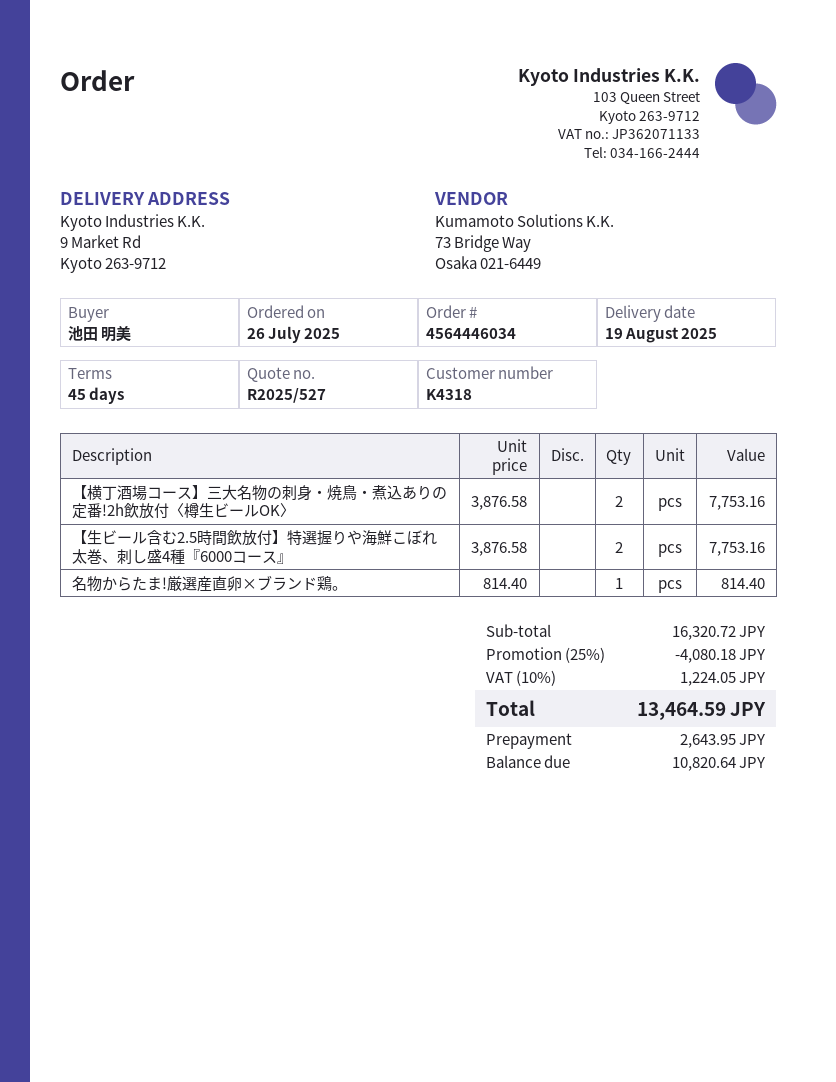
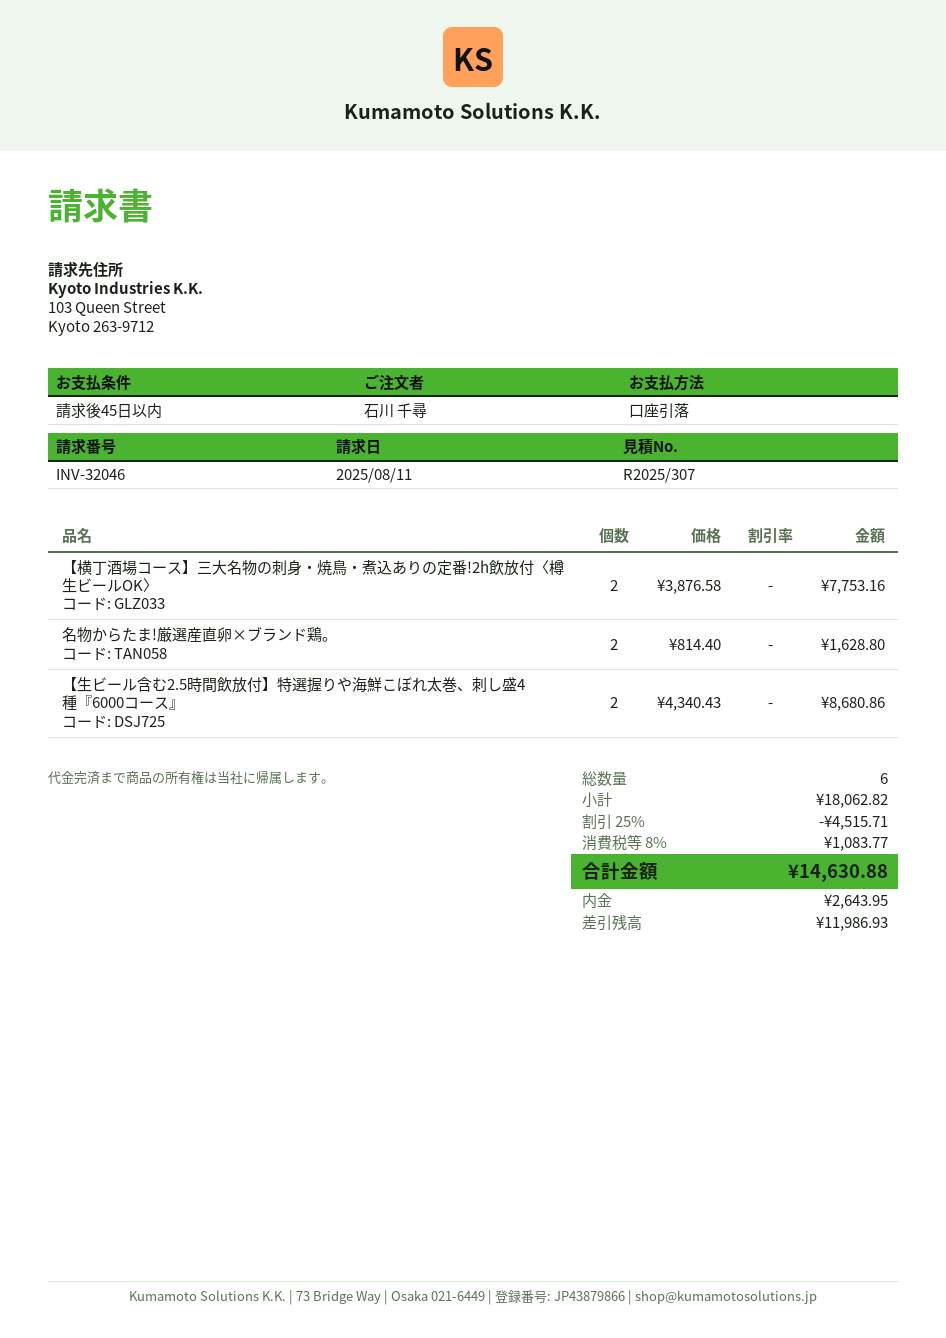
quote number: R2025/527 -> R2025/307
ordered by: 池田 明美 -> 石川 千尋
【生ビール含む2.5時間飲放付】特選握りや海鮮こぼれ太巻、刺し盛4種『6000コース』: 2 x 3876.58 = 7753.16 -> 2 x 4340.43 = 8680.86
名物からたま!厳選産直卵×ブランド鶏。: 1 x 814.40 = 814.40 -> 2 x 814.40 = 1628.80
subtotal: 16320.72 -> 18062.82
discount: 25% = 4080.18 -> 25% = 4515.71
tax: 10% = 1224.05 -> 8% = 1083.77
total: 13464.59 -> 14630.88
balance: 10820.64 -> 11986.93

